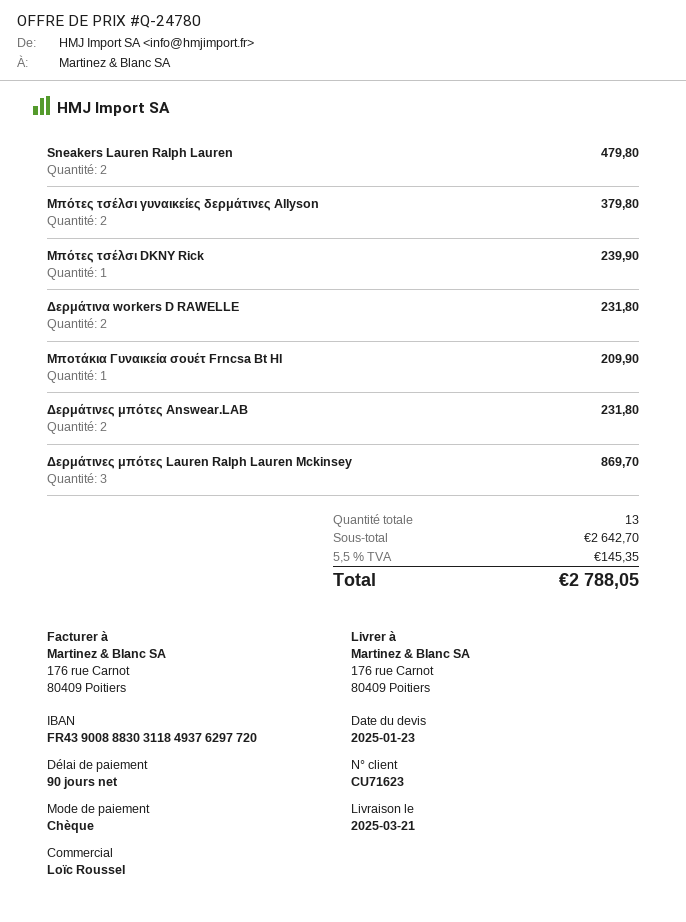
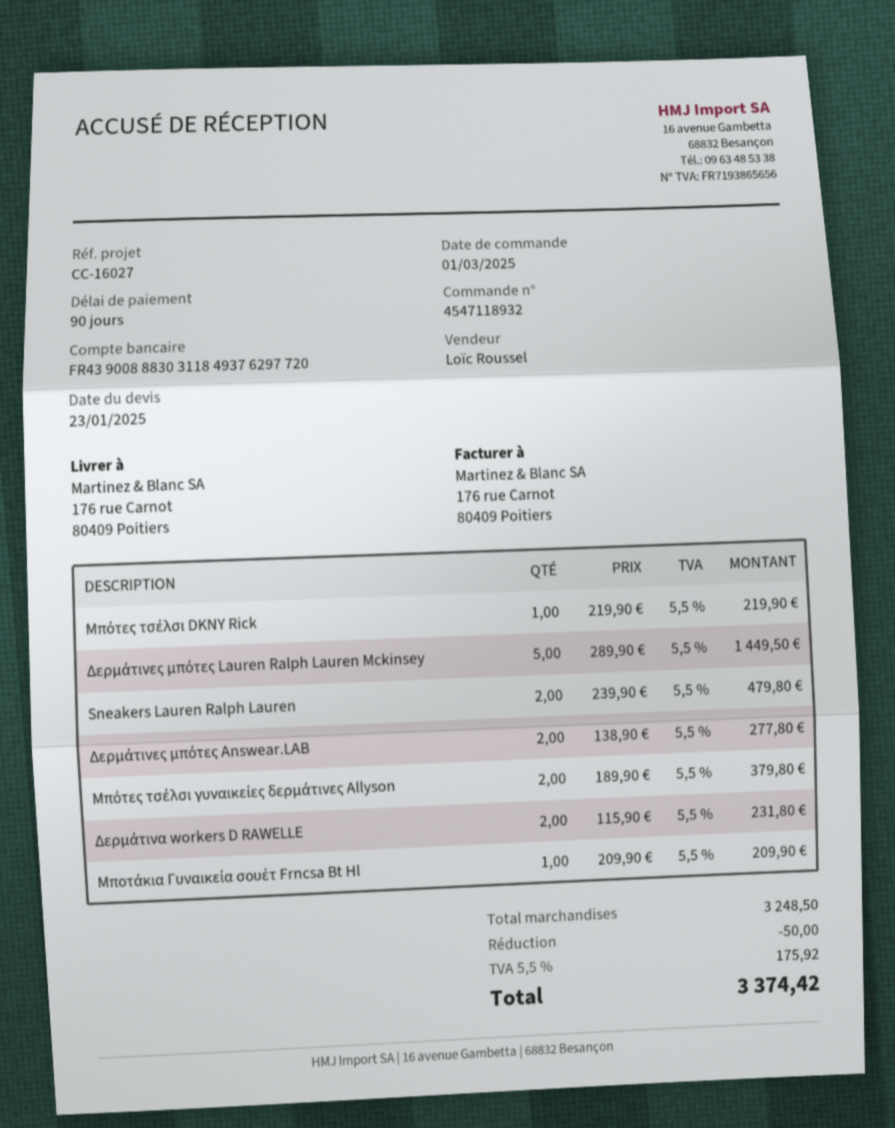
Μπότες τσέλσι DKNY Rick: 1 for 239.90 -> 1 for 219.90
Δερμάτινες μπότες Answear.LAB: 2 for 231.80 -> 2 for 277.80
Δερμάτινες μπότες Lauren Ralph Lauren Mckinsey: 3 for 869.70 -> 5 for 1449.50
subtotal: 2642.70 -> 3248.50
discount: none -> 50.00
tax: 5.5% = 145.35 -> 5.5% = 175.92
total: 2788.05 -> 3374.42

